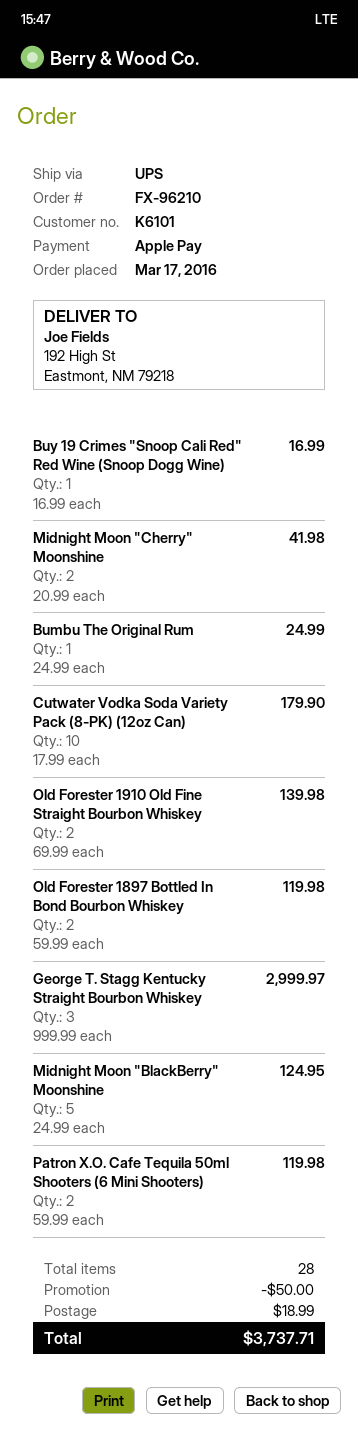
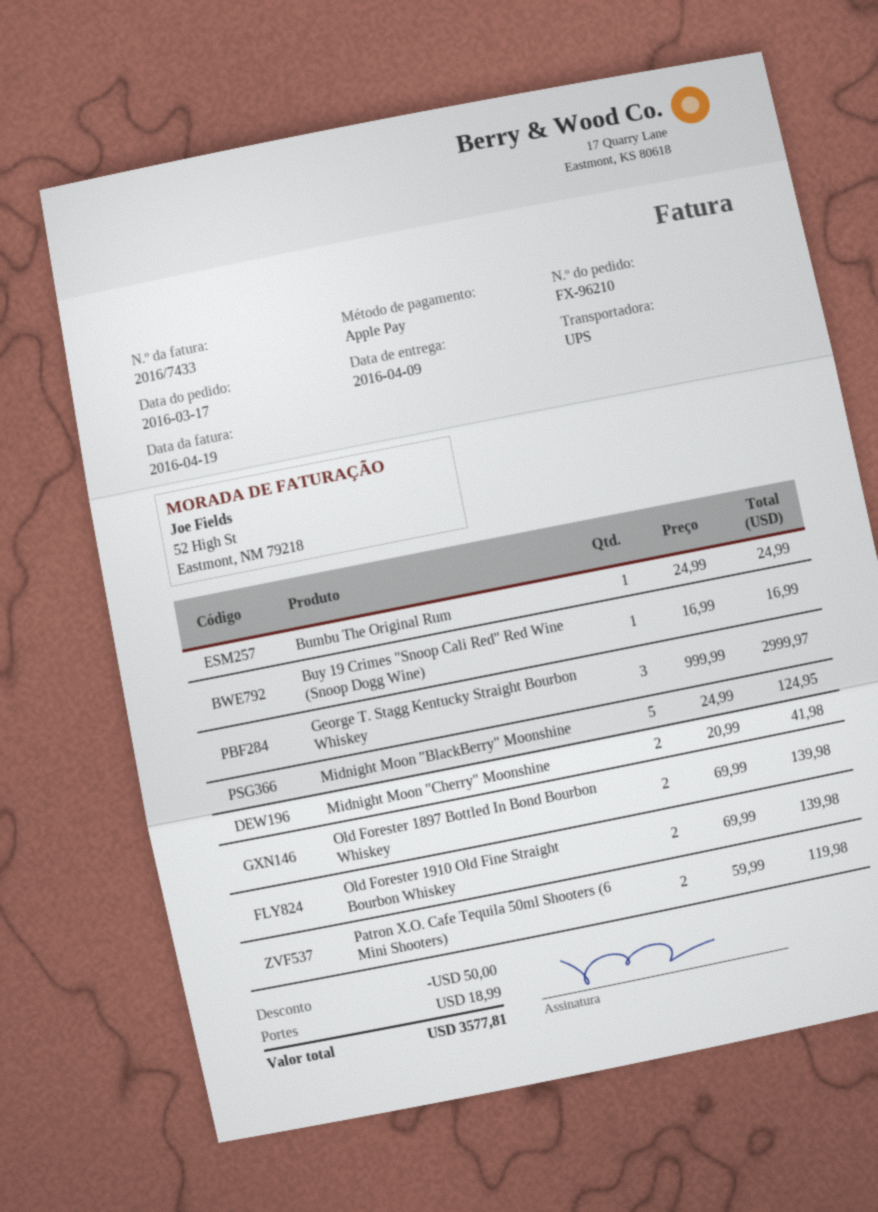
Cutwater Vodka Soda Variety Pack (8-PK) (12oz Can): 10 x 17.99 = 179.90 -> none
Old Forester 1897 Bottled In Bond Bourbon Whiskey: 2 x 59.99 = 119.98 -> 2 x 69.99 = 139.98
total: 3737.71 -> 3577.81

